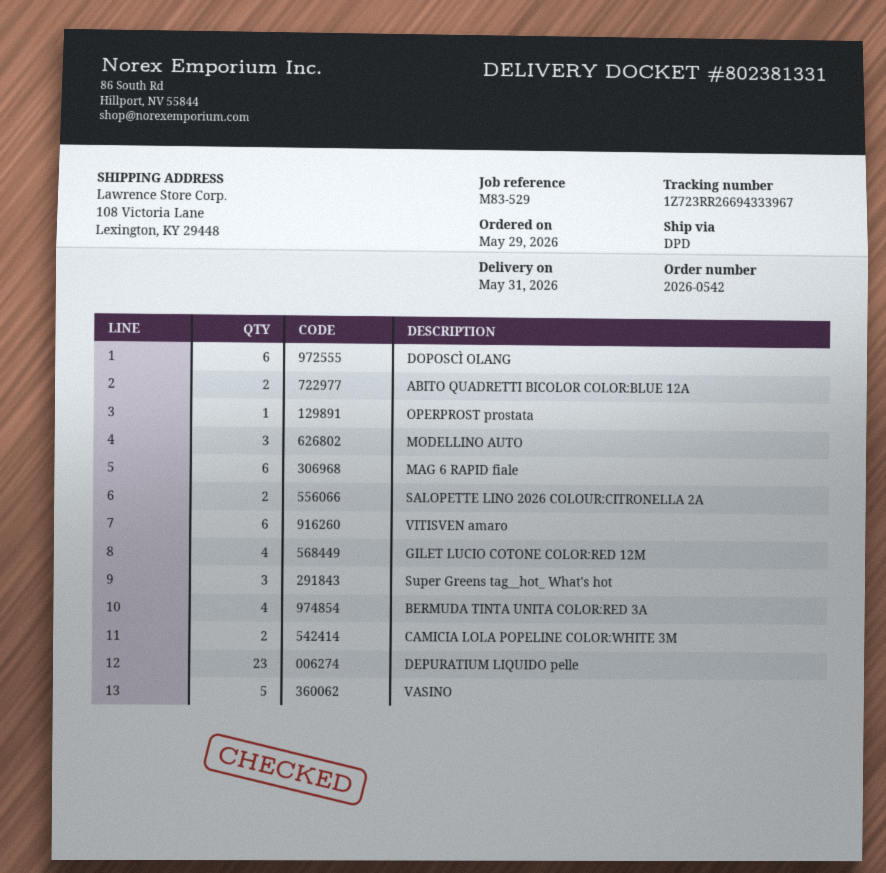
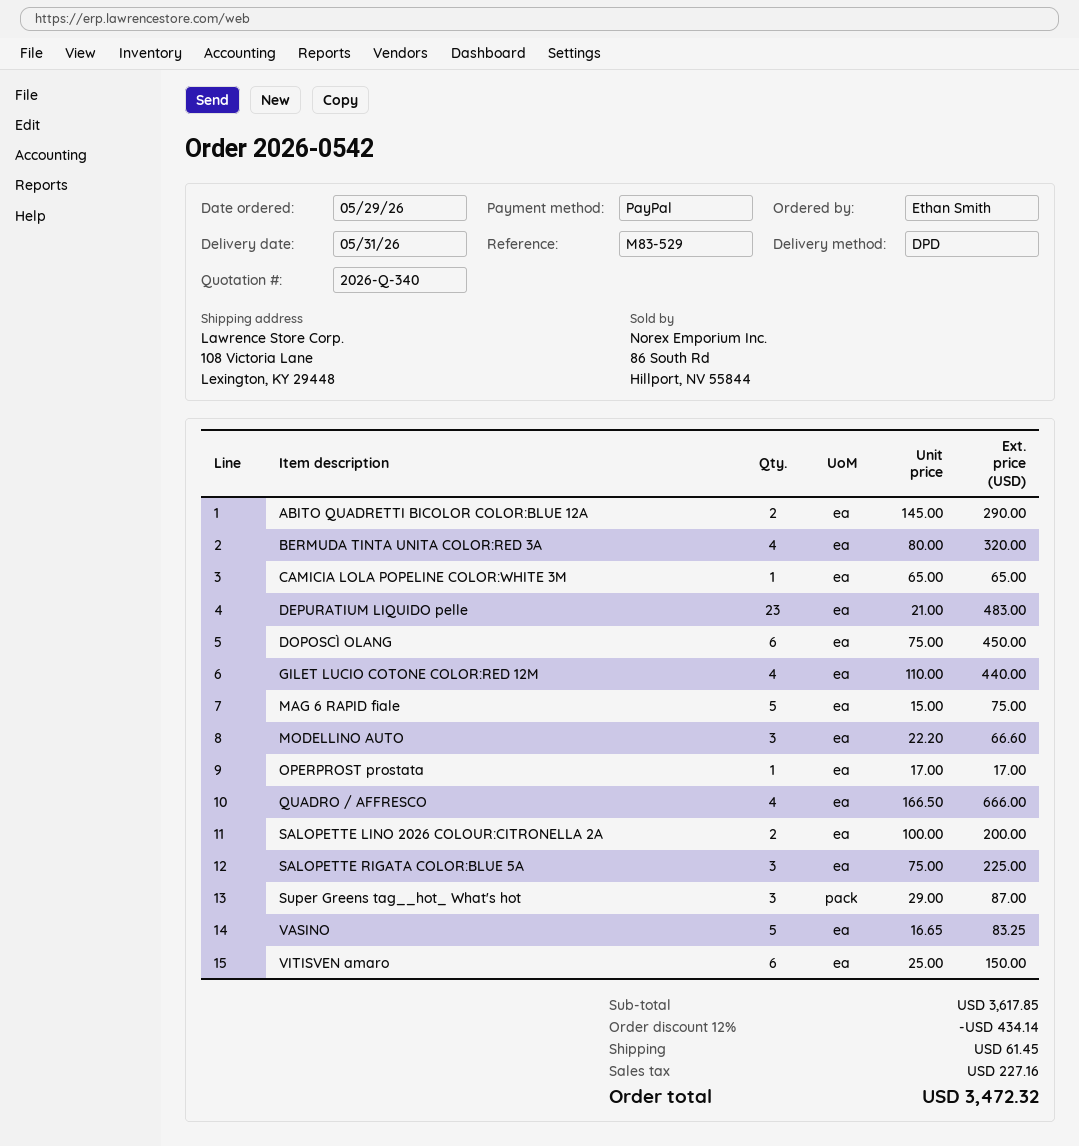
MAG 6 RAPID fiale: 6 -> 5
CAMICIA LOLA POPELINE COLOR:WHITE 3M: 2 -> 1
QUADRO / AFFRESCO: none -> 4
SALOPETTE RIGATA COLOR:BLUE 5A: none -> 3

